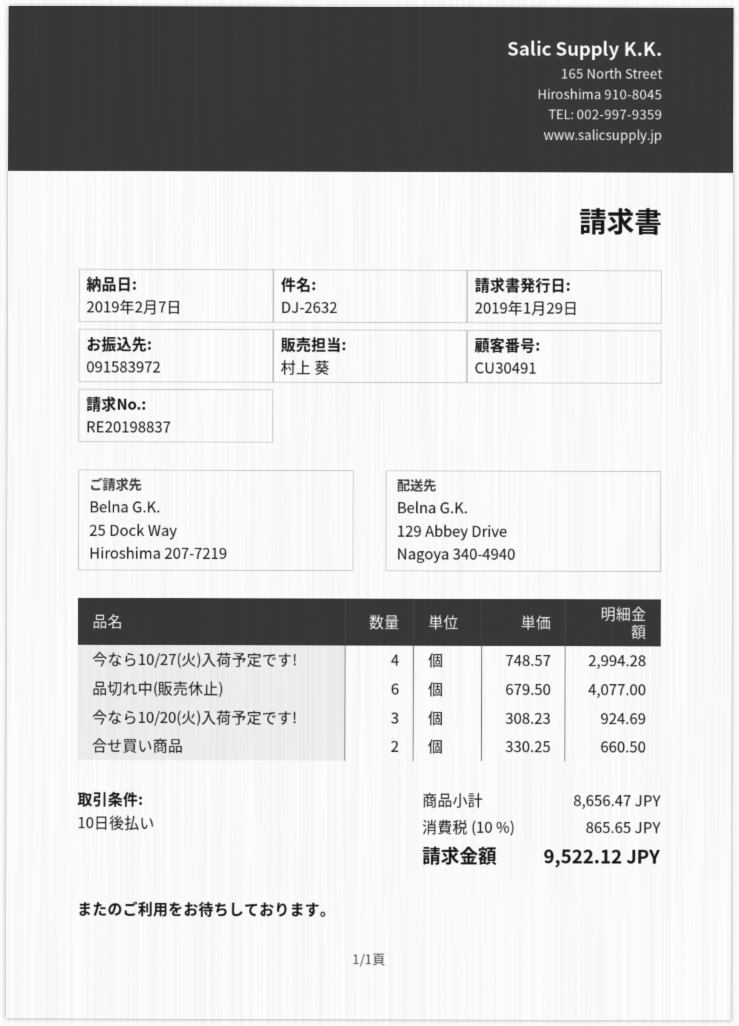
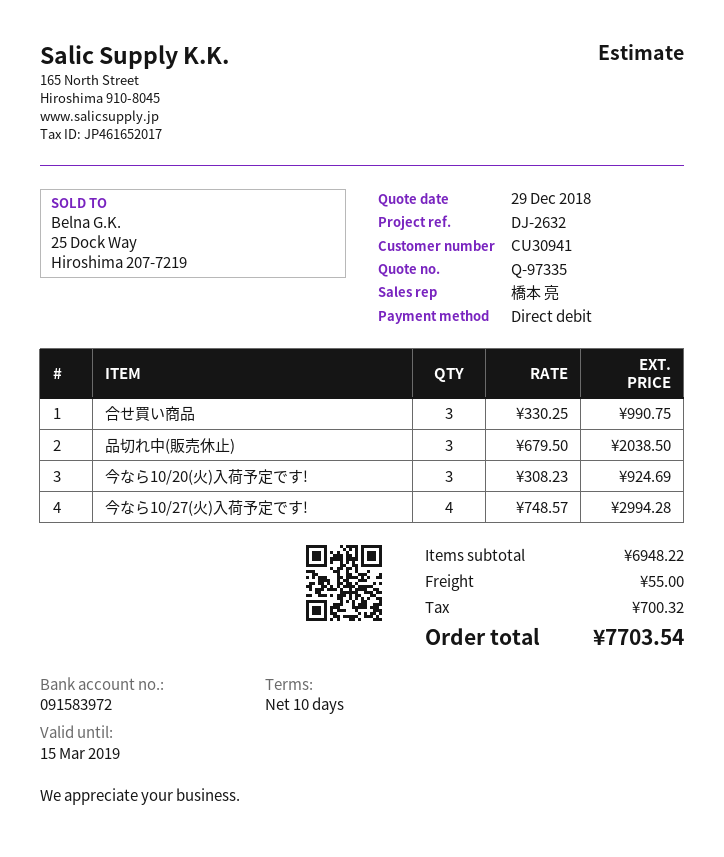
customer number: CU30491 -> CU30941
sales rep: 村上 葵 -> 橋本 亮
品切れ中(販売休止): 6 x 679.50 = 4077.00 -> 3 x 679.50 = 2038.50
合せ買い商品: 2 x 330.25 = 660.50 -> 3 x 330.25 = 990.75
subtotal: 8656.47 -> 6948.22
shipping: none -> 55.00
tax: 865.65 -> 700.32
total: 9522.12 -> 7703.54

